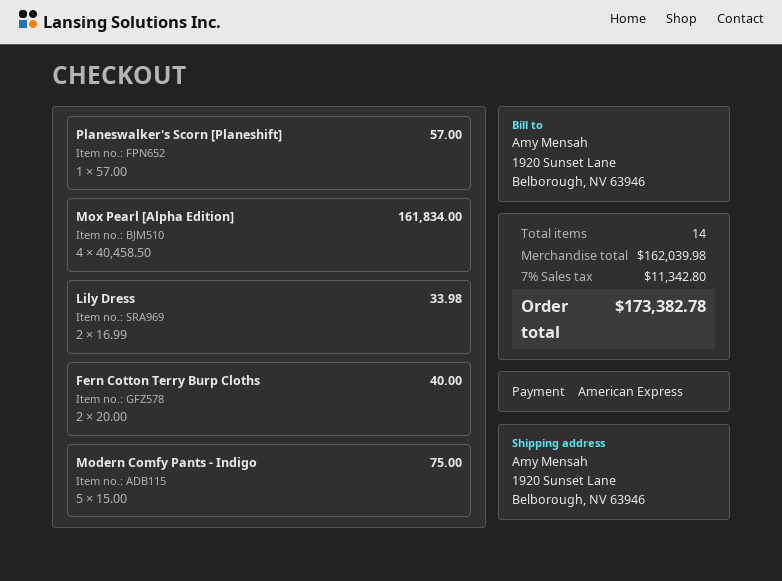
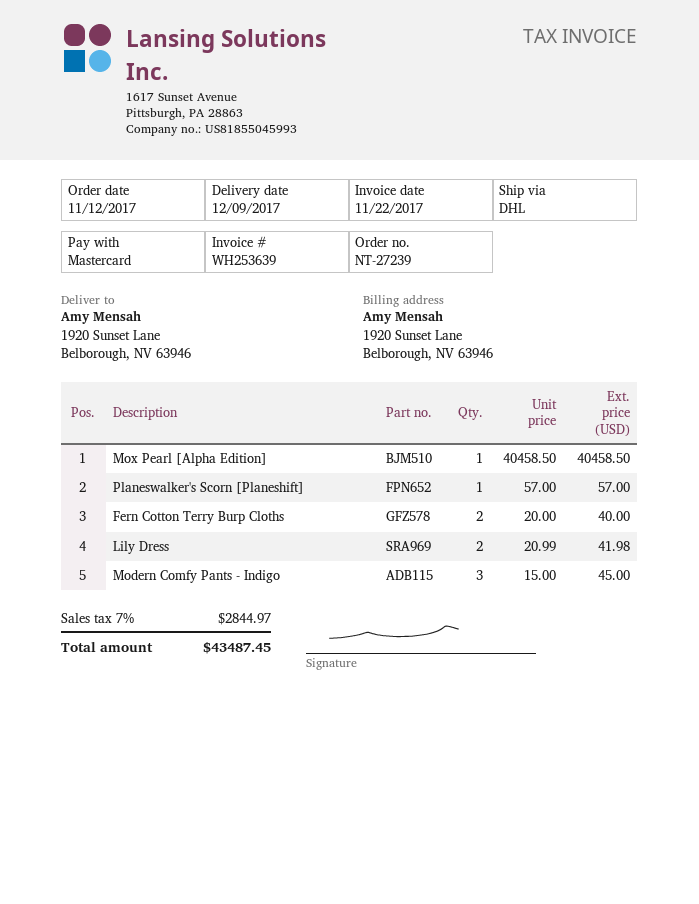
payment method: American Express -> Mastercard
Mox Pearl [Alpha Edition]: 4 x 40458.50 = 161834.00 -> 1 x 40458.50 = 40458.50
Lily Dress: 2 x 16.99 = 33.98 -> 2 x 20.99 = 41.98
Modern Comfy Pants - Indigo: 5 x 15.00 = 75.00 -> 3 x 15.00 = 45.00
tax: 7% = 11342.80 -> 7% = 2844.97
total: 173382.78 -> 43487.45

